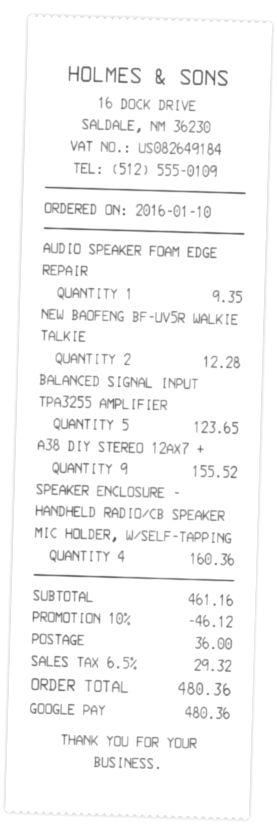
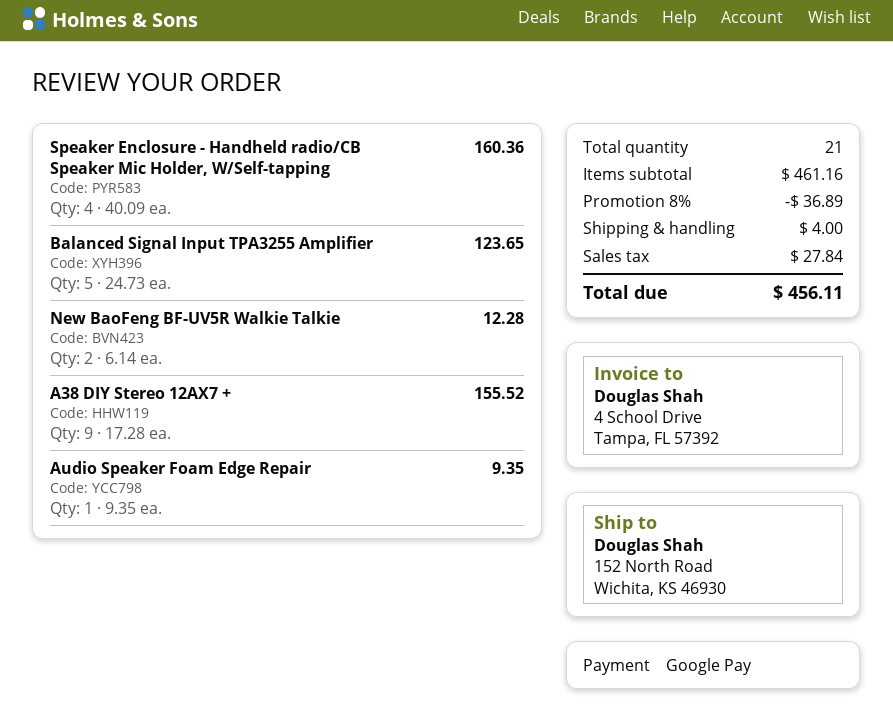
discount: 10% = 46.12 -> 8% = 36.89
shipping: 36.00 -> 4.00
tax: 29.32 -> 27.84
total: 480.36 -> 456.11

